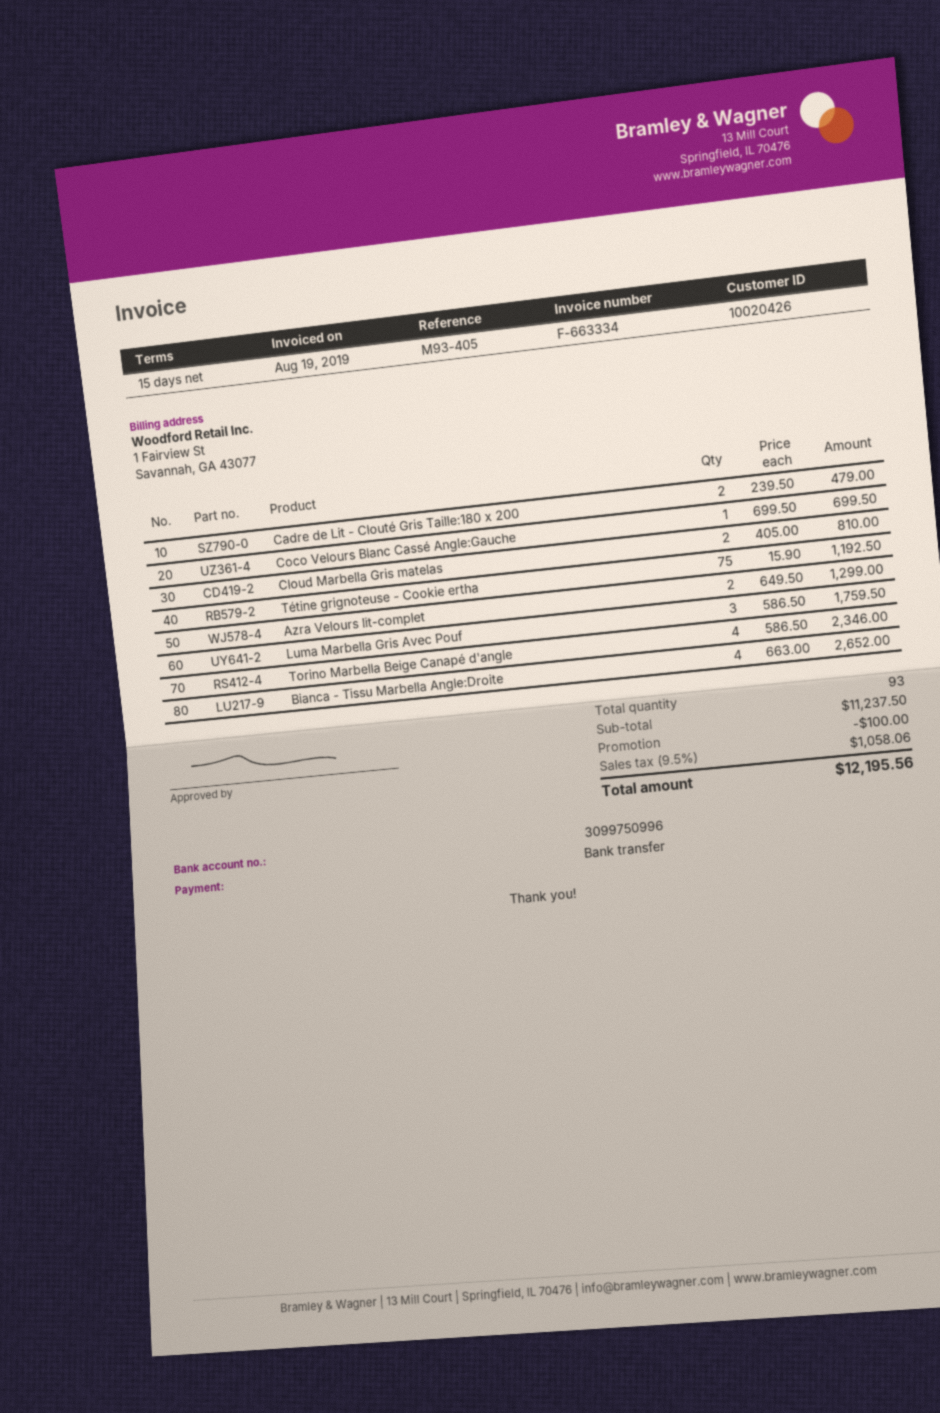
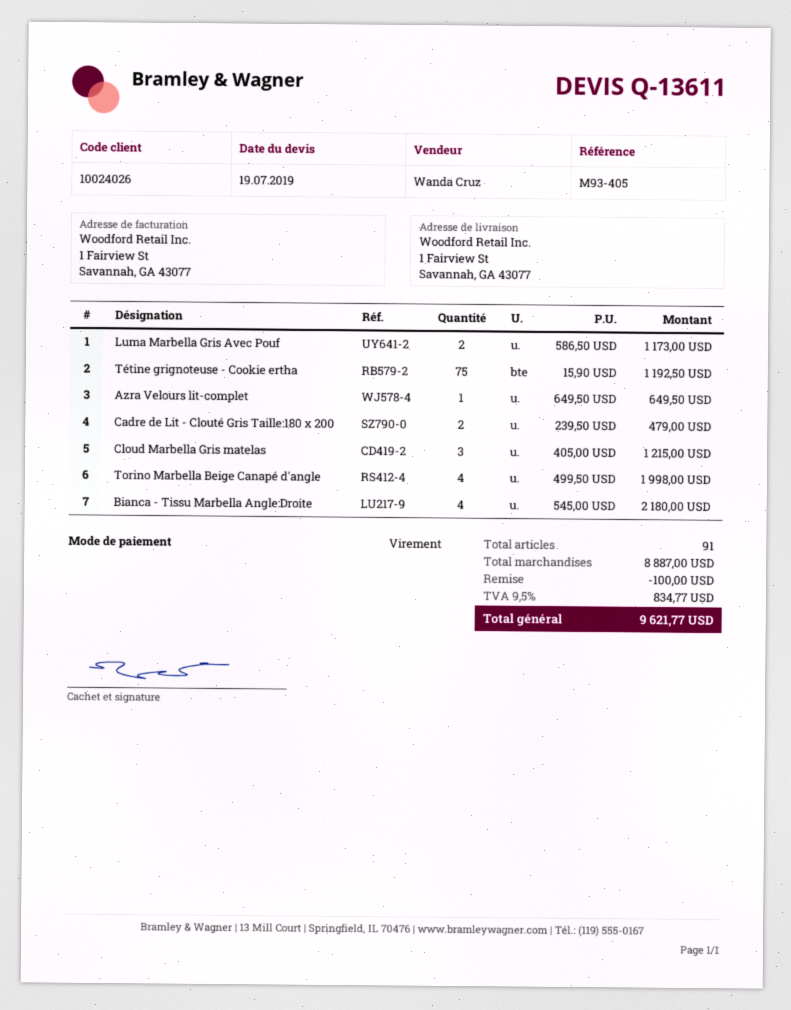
customer number: 10020426 -> 10024026
Coco Velours Blanc Cassé Angle:Gauche: 1 x 699.50 = 699.50 -> none
Cloud Marbella Gris matelas: 2 x 405.00 = 810.00 -> 3 x 405.00 = 1215.00
Azra Velours lit-complet: 2 x 649.50 = 1299.00 -> 1 x 649.50 = 649.50
Luma Marbella Gris Avec Pouf: 3 x 586.50 = 1759.50 -> 2 x 586.50 = 1173.00
Torino Marbella Beige Canapé d'angle: 4 x 586.50 = 2346.00 -> 4 x 499.50 = 1998.00
Bianca - Tissu Marbella Angle:Droite: 4 x 663.00 = 2652.00 -> 4 x 545.00 = 2180.00
total quantity: 93 -> 91
subtotal: 11237.50 -> 8887.00
tax: 9.5% = 1058.06 -> 9.5% = 834.77
total: 12195.56 -> 9621.77

